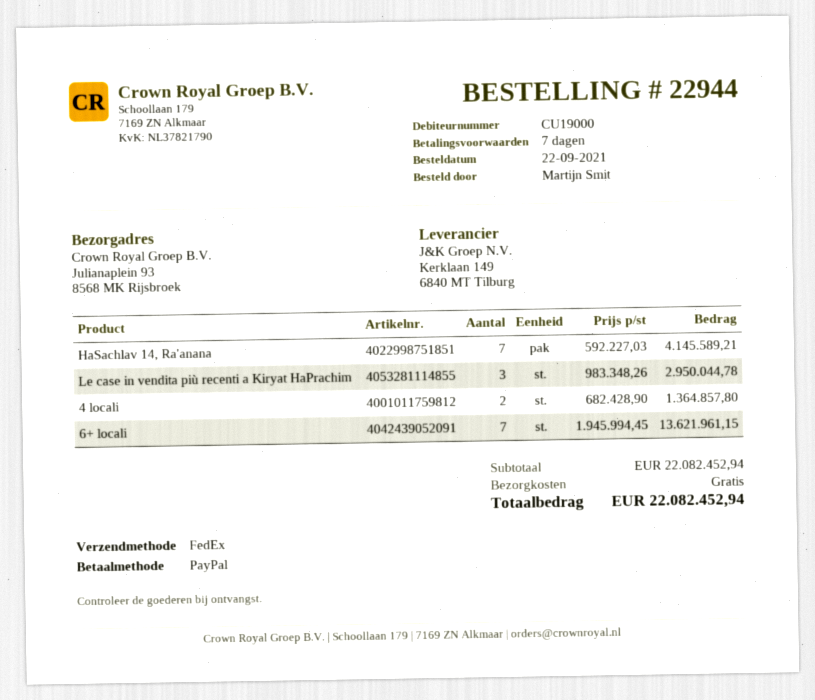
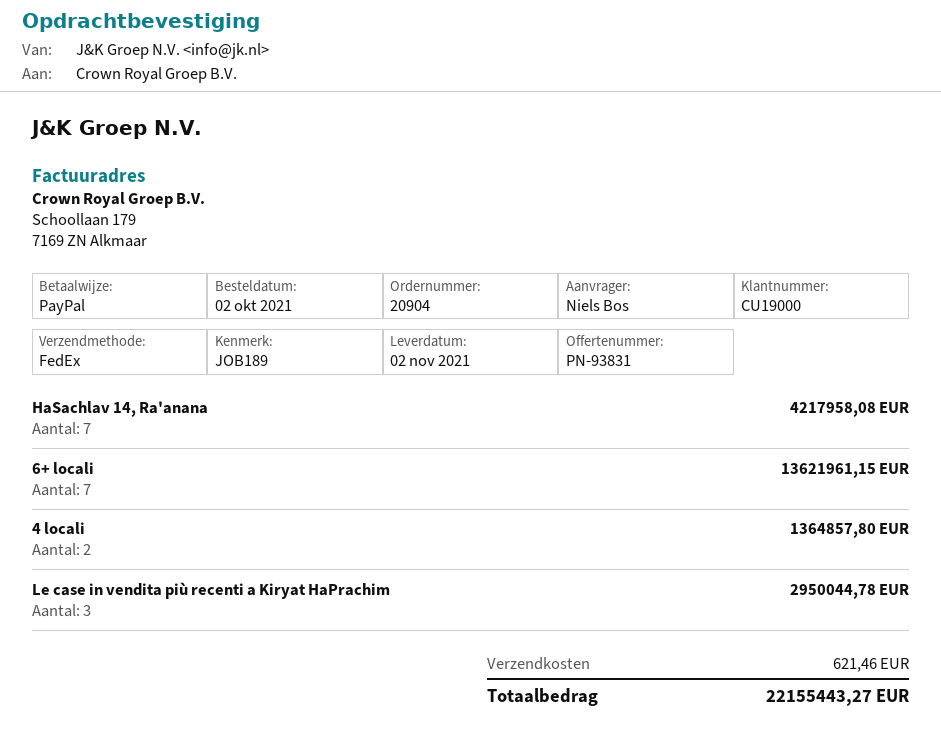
order number: 22944 -> 20904
order date: 2021-09-22 -> 2021-10-02
ordered by: Martijn Smit -> Niels Bos
HaSachlav 14, Ra'anana: 7 for 4145589.21 -> 7 for 4217958.08
shipping: 0.00 -> 621.46
total: 22082452.94 -> 22155443.27

